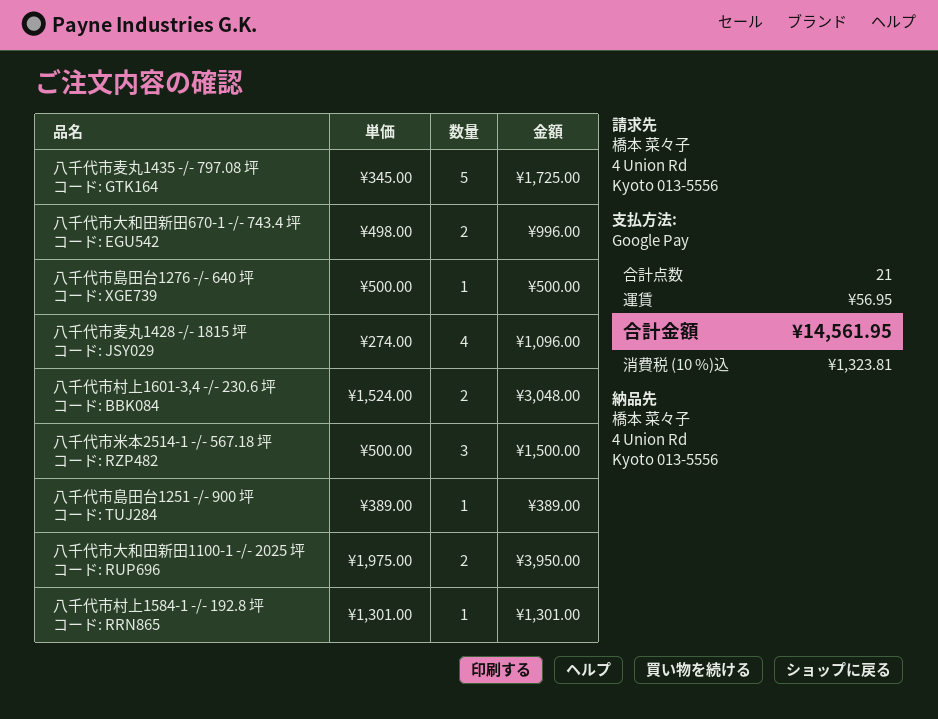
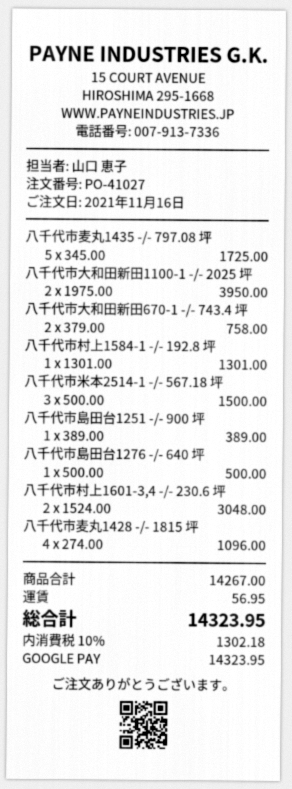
八千代市大和田新田670-1 -/- 743.4 坪: 2 x 498.00 = 996.00 -> 2 x 379.00 = 758.00
tax: 10% = 1323.81 -> 10% = 1302.18
total: 14561.95 -> 14323.95

